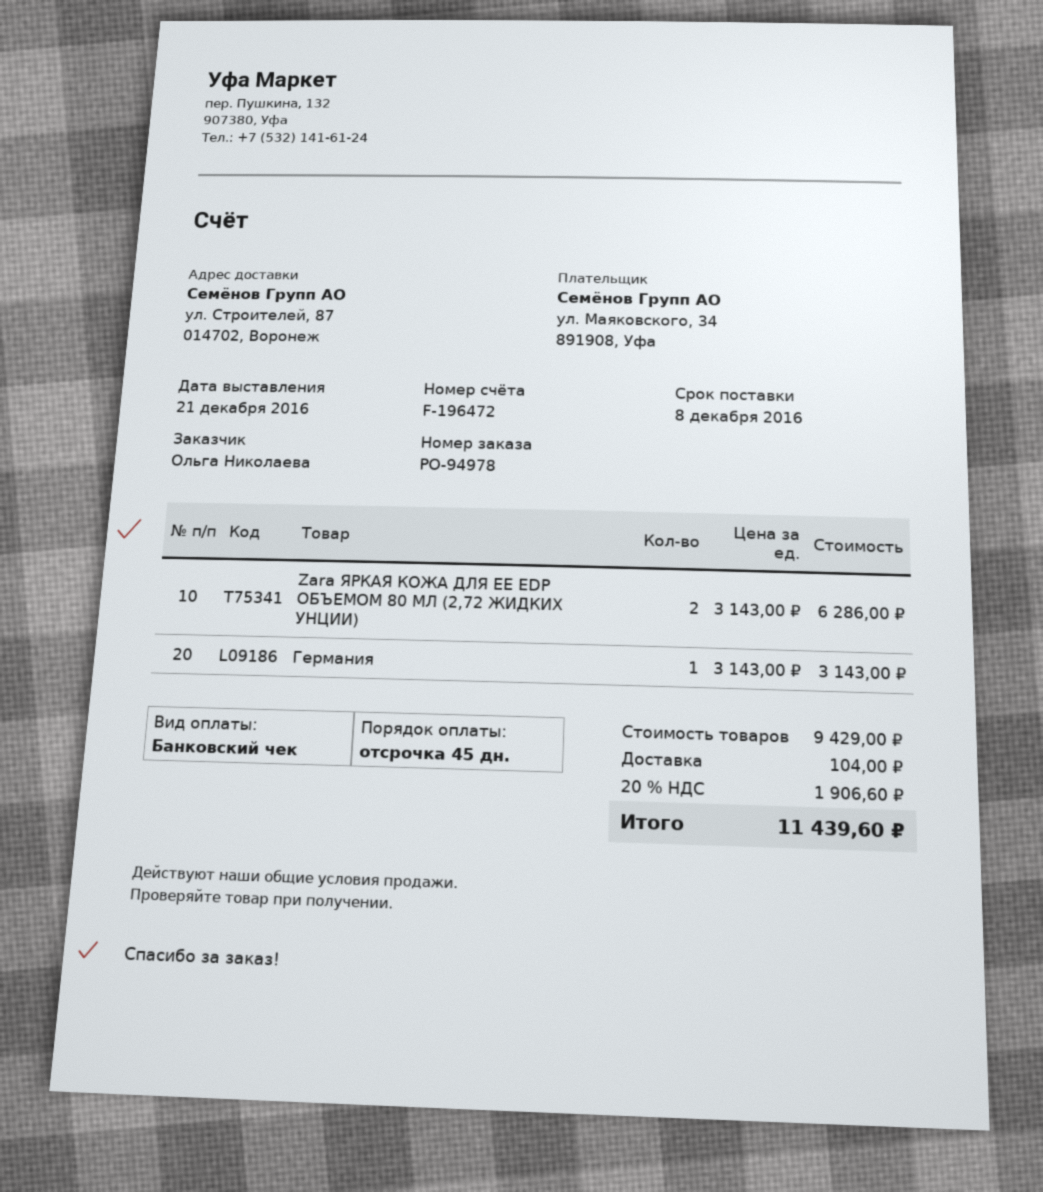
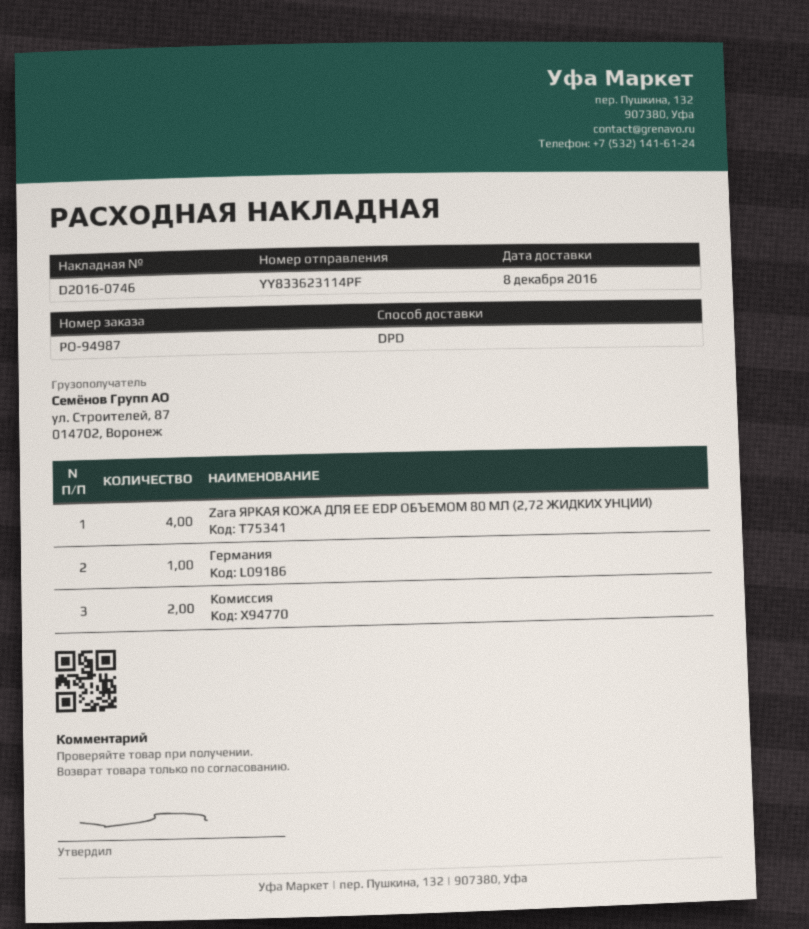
order number: PO-94978 -> PO-94987
Zara ЯРКАЯ КОЖА ДЛЯ ЕЕ EDP ОБЪЕМОМ 80 МЛ (2,72 ЖИДКИХ УНЦИИ): 2 -> 4
Комиссия: none -> 2

